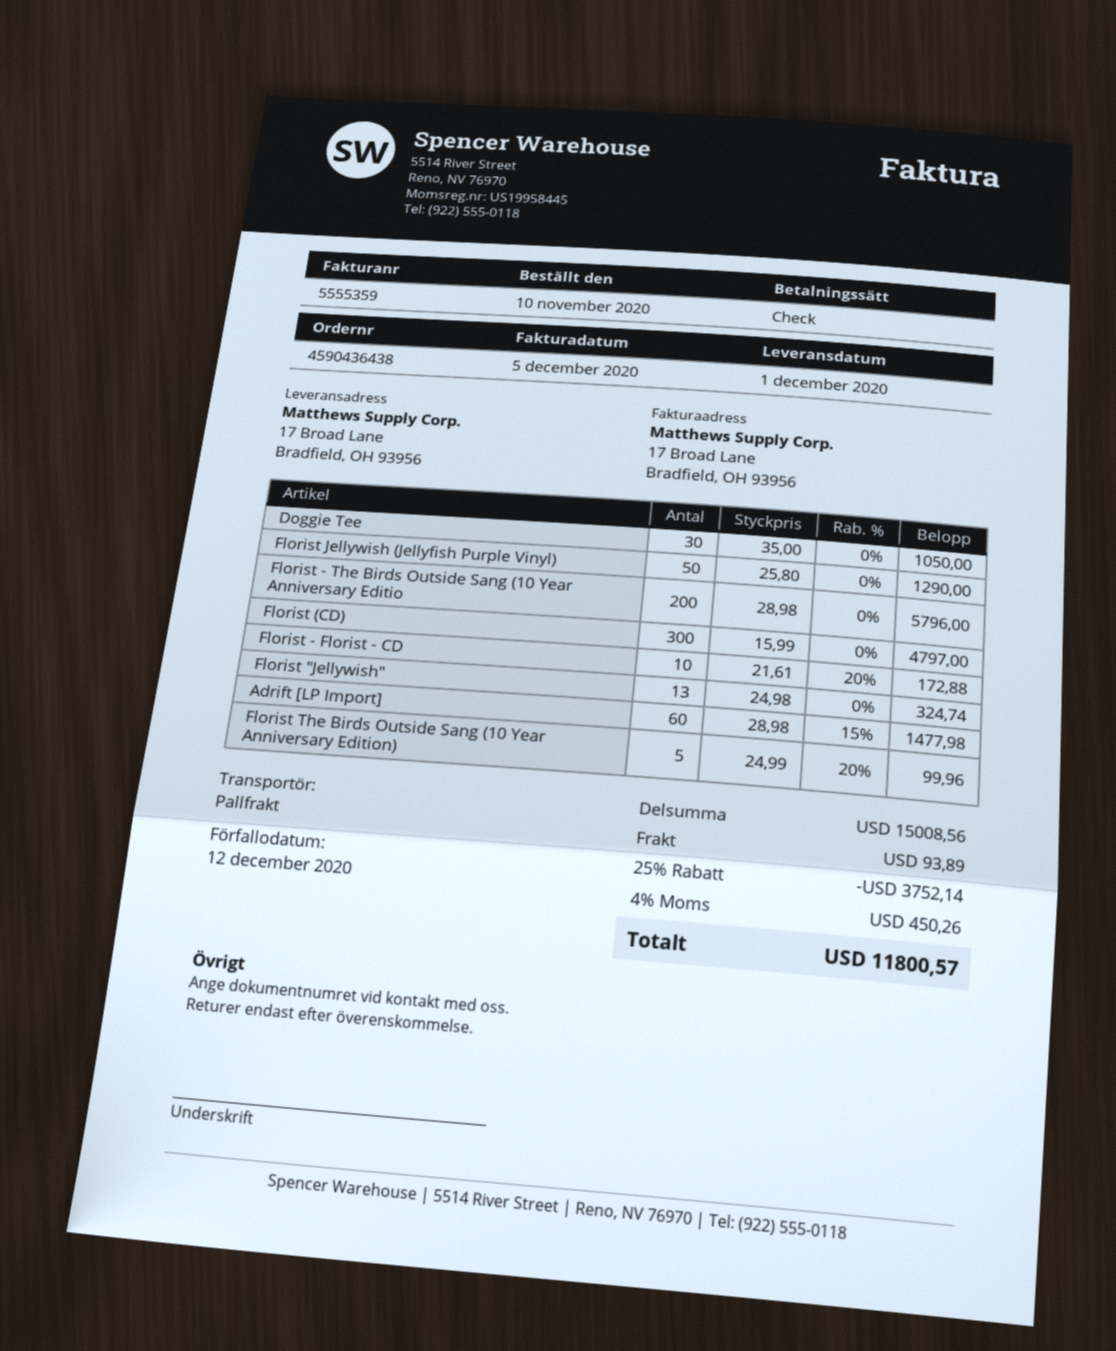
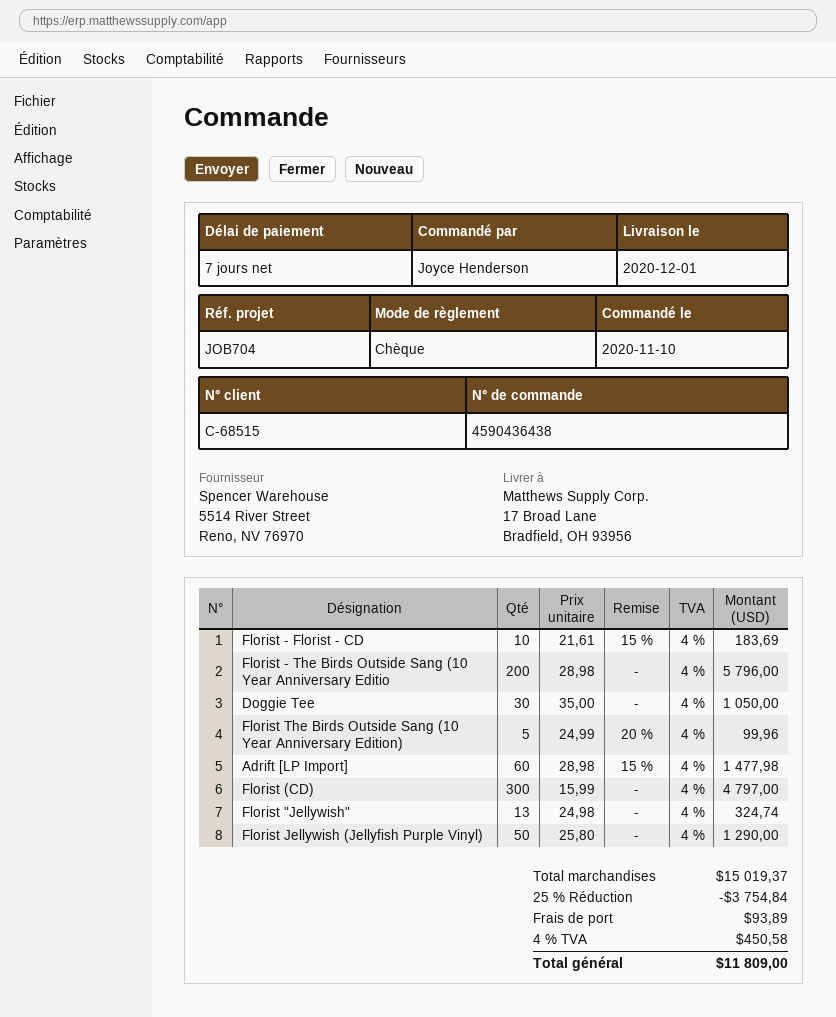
Florist - Florist - CD: 10 x 21.61 - 20% = 172.88 -> 10 x 21.61 - 15% = 183.69
subtotal: 15008.56 -> 15019.37
discount: 25% = 3752.14 -> 25% = 3754.84
tax: 4% = 450.26 -> 4% = 450.58
total: 11800.57 -> 11809.00

